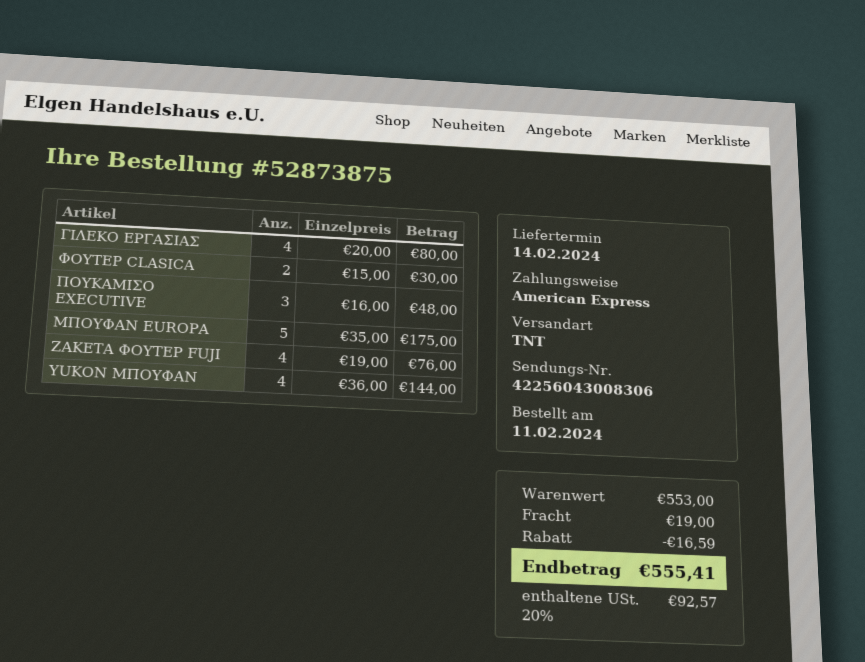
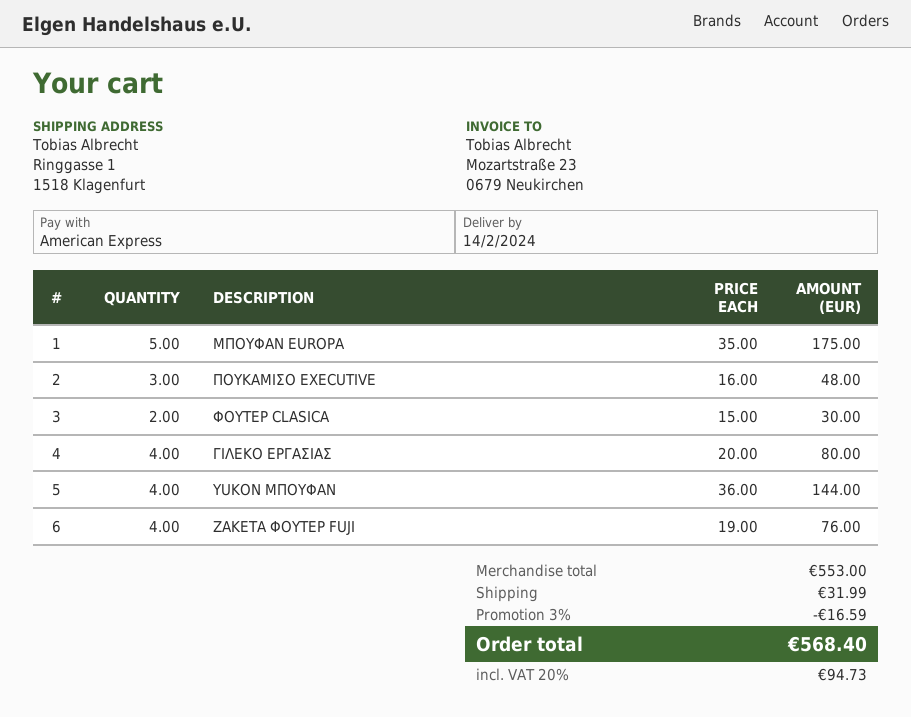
shipping: 19.00 -> 31.99
tax: 20% = 92.57 -> 20% = 94.73
total: 555.41 -> 568.40

